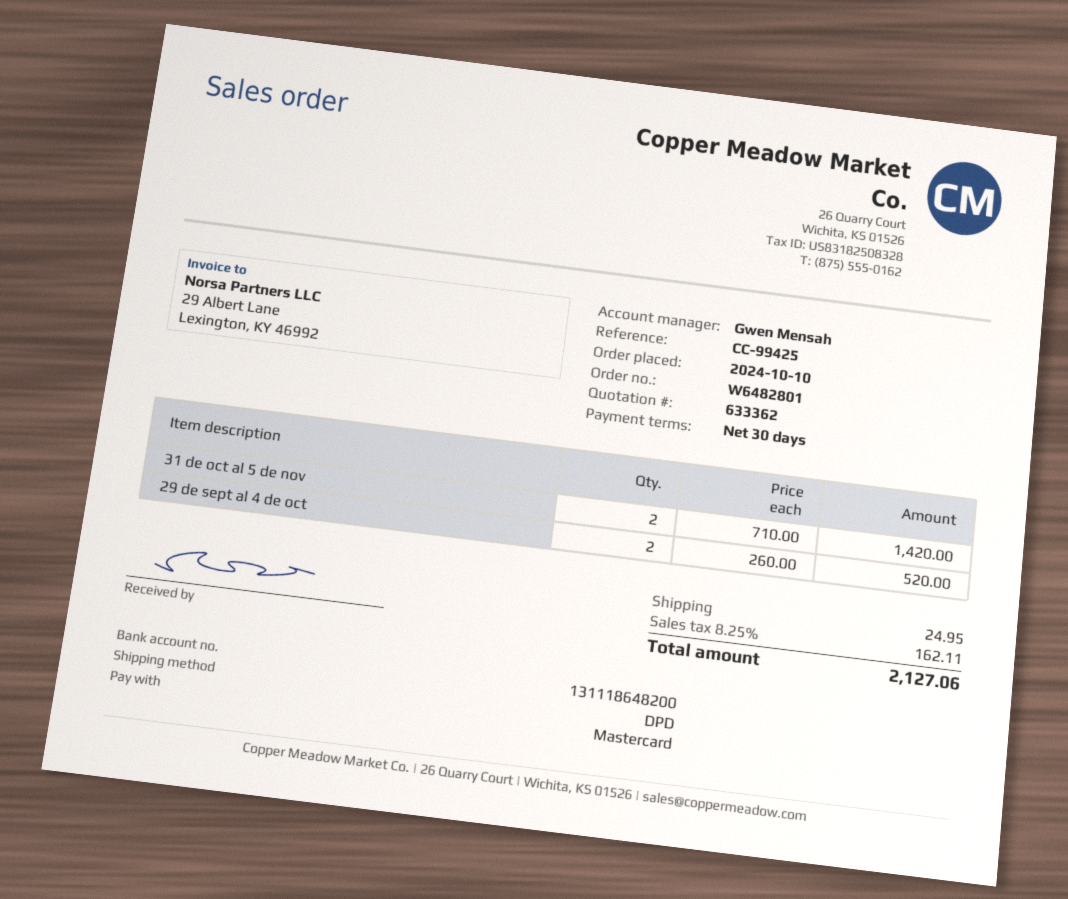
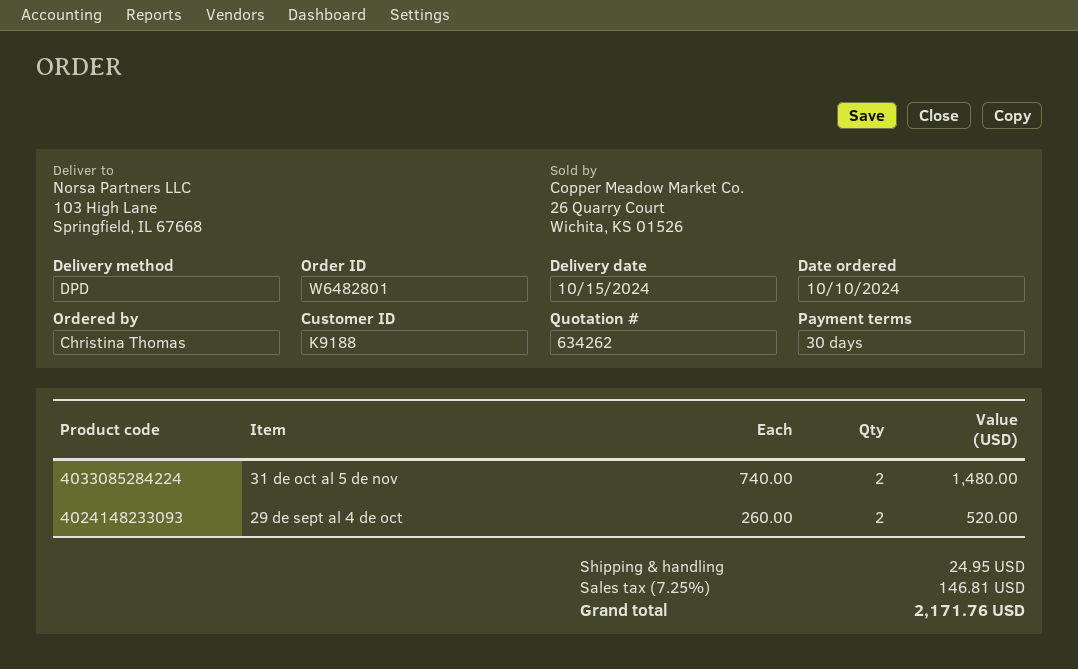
quote number: 633362 -> 634262
31 de oct al 5 de nov: 2 x 710.00 = 1420.00 -> 2 x 740.00 = 1480.00
tax: 8.25% = 162.11 -> 7.25% = 146.81
total: 2127.06 -> 2171.76

